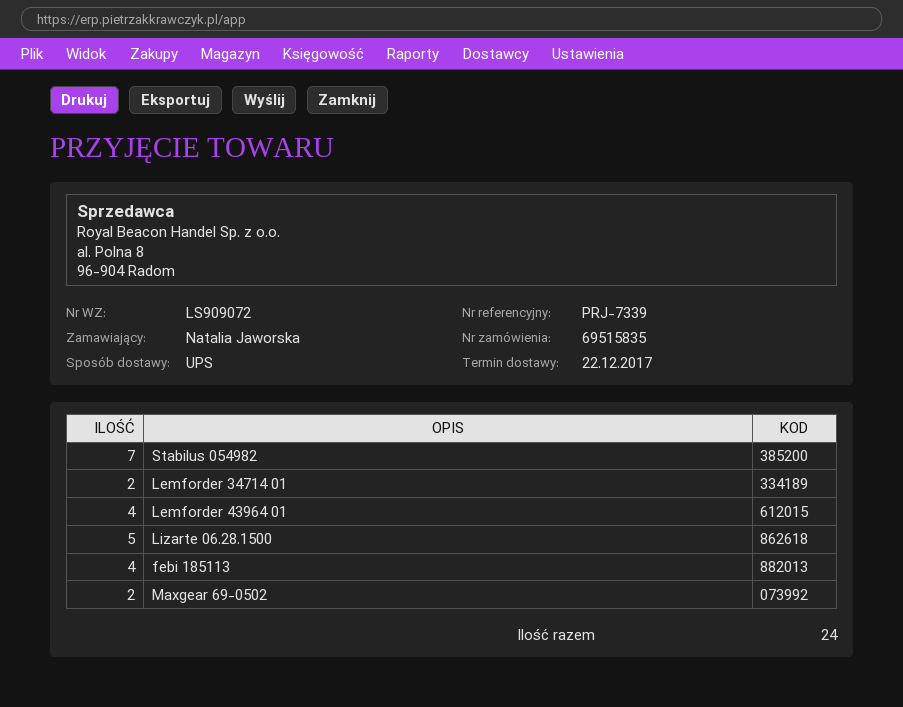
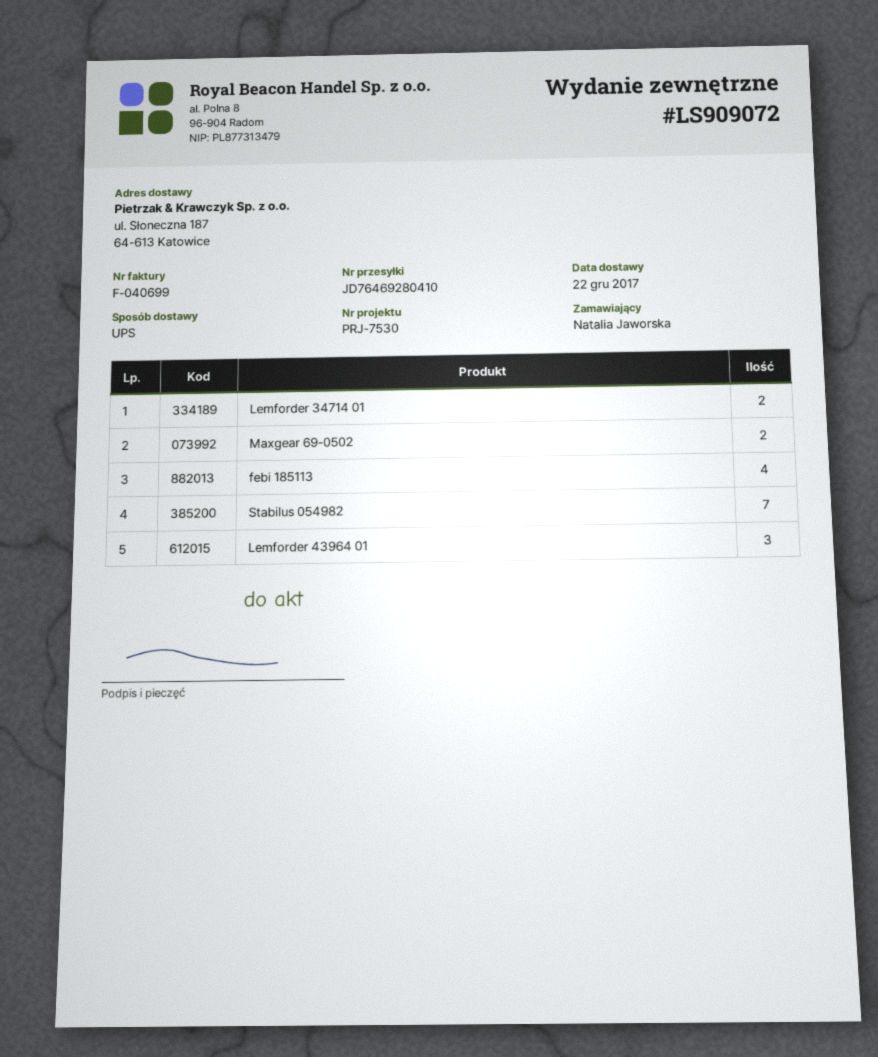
reference: PRJ-7339 -> PRJ-7530
Lemforder 43964 01: 4 -> 3
Lizarte 06.28.1500: 5 -> none

